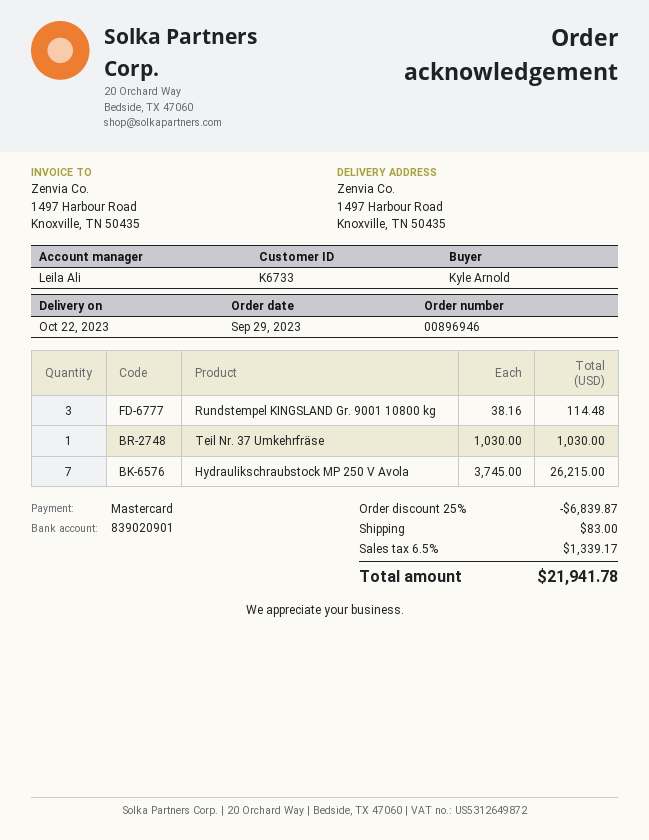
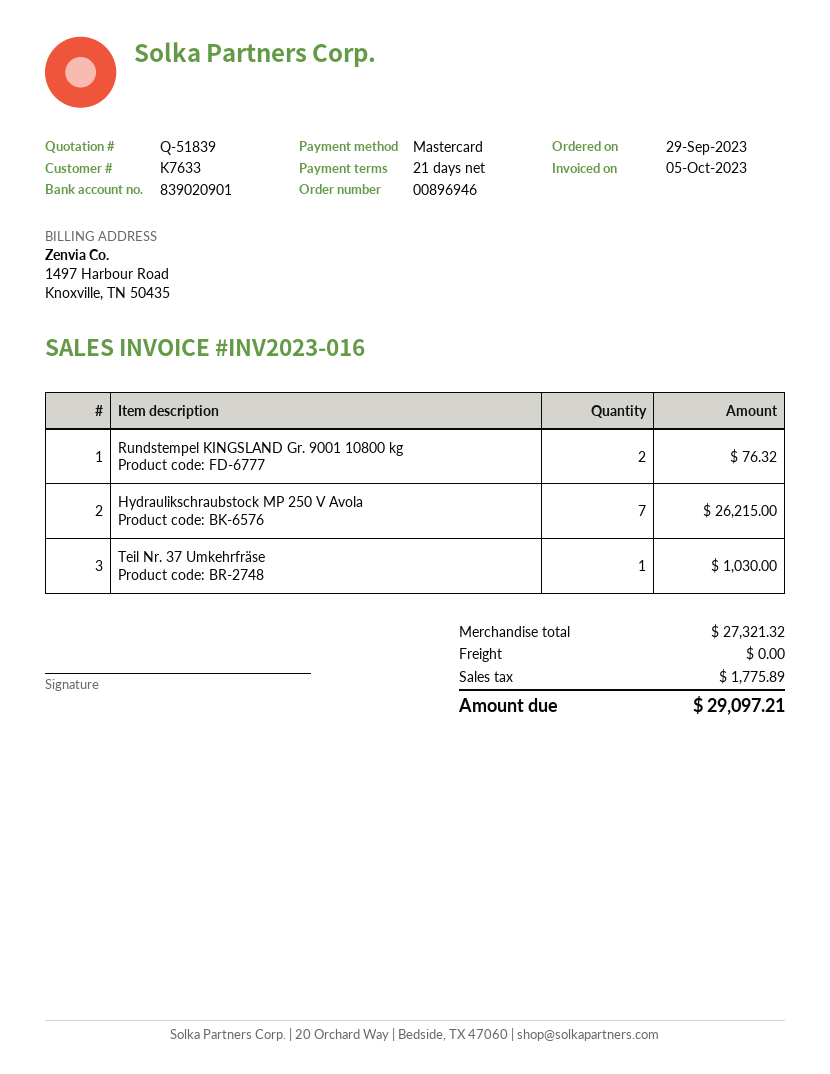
customer number: K6733 -> K7633
Rundstempel KINGSLAND Gr. 9001 10800 kg: 3 for 114.48 -> 2 for 76.32
discount: 25% = 6839.87 -> none
shipping: 83.00 -> 0.00
tax: 1339.17 -> 1775.89
total: 21941.78 -> 29097.21

